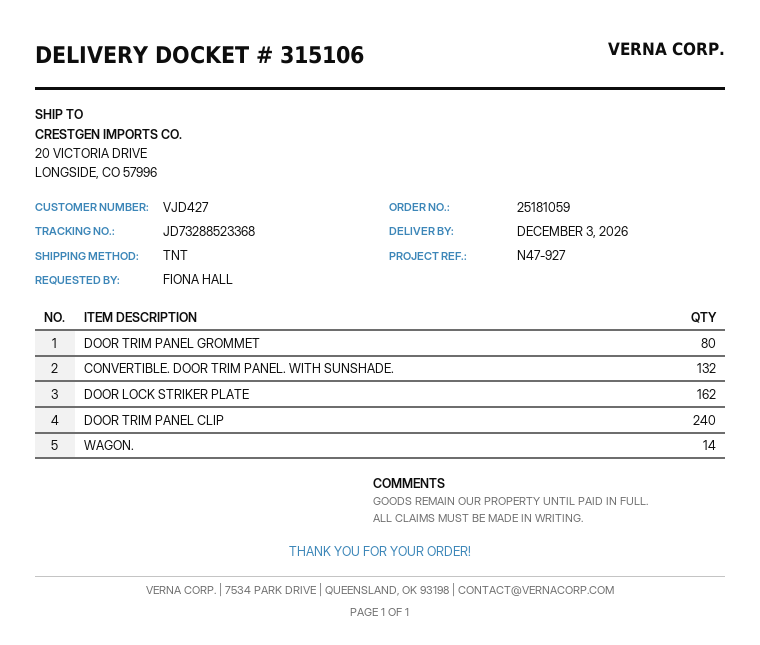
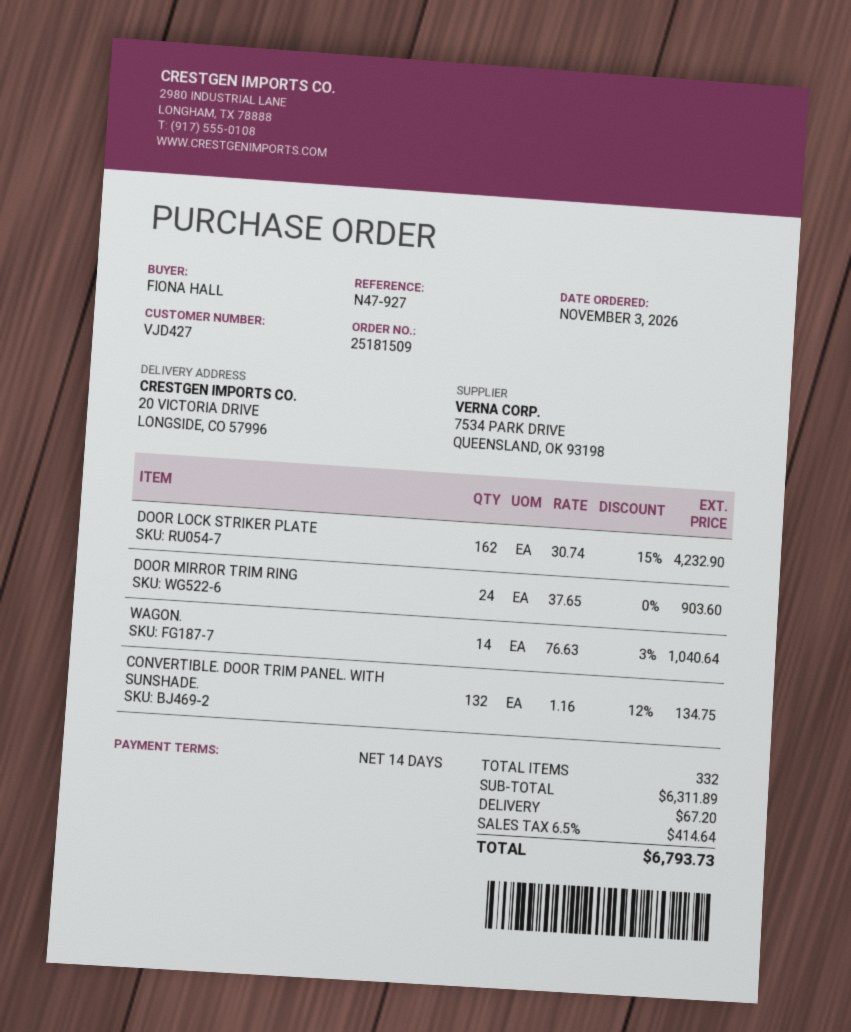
order number: 25181059 -> 25181509
DOOR TRIM PANEL GROMMET: 80 -> none
DOOR TRIM PANEL CLIP: 240 -> none
DOOR MIRROR TRIM RING: none -> 24

